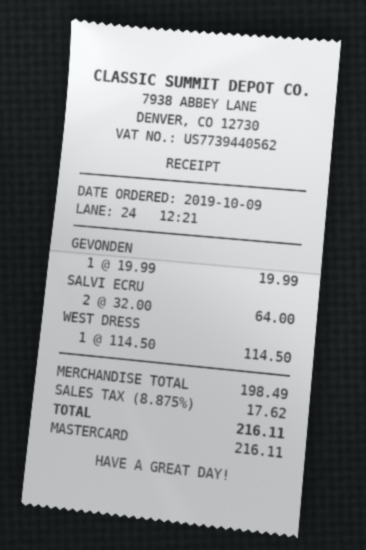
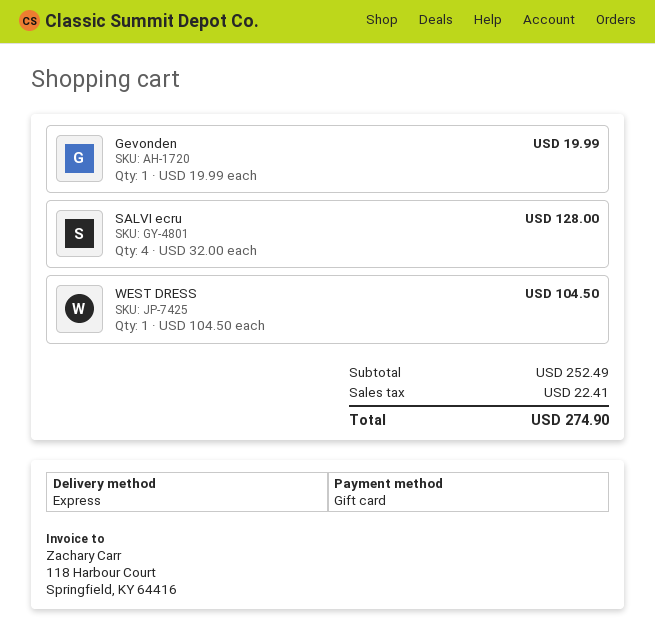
payment method: Mastercard -> gift card
SALVI ECRU: 2 x 32.00 = 64.00 -> 4 x 32.00 = 128.00
WEST DRESS: 1 x 114.50 = 114.50 -> 1 x 104.50 = 104.50
subtotal: 198.49 -> 252.49
tax: 17.62 -> 22.41
total: 216.11 -> 274.90

